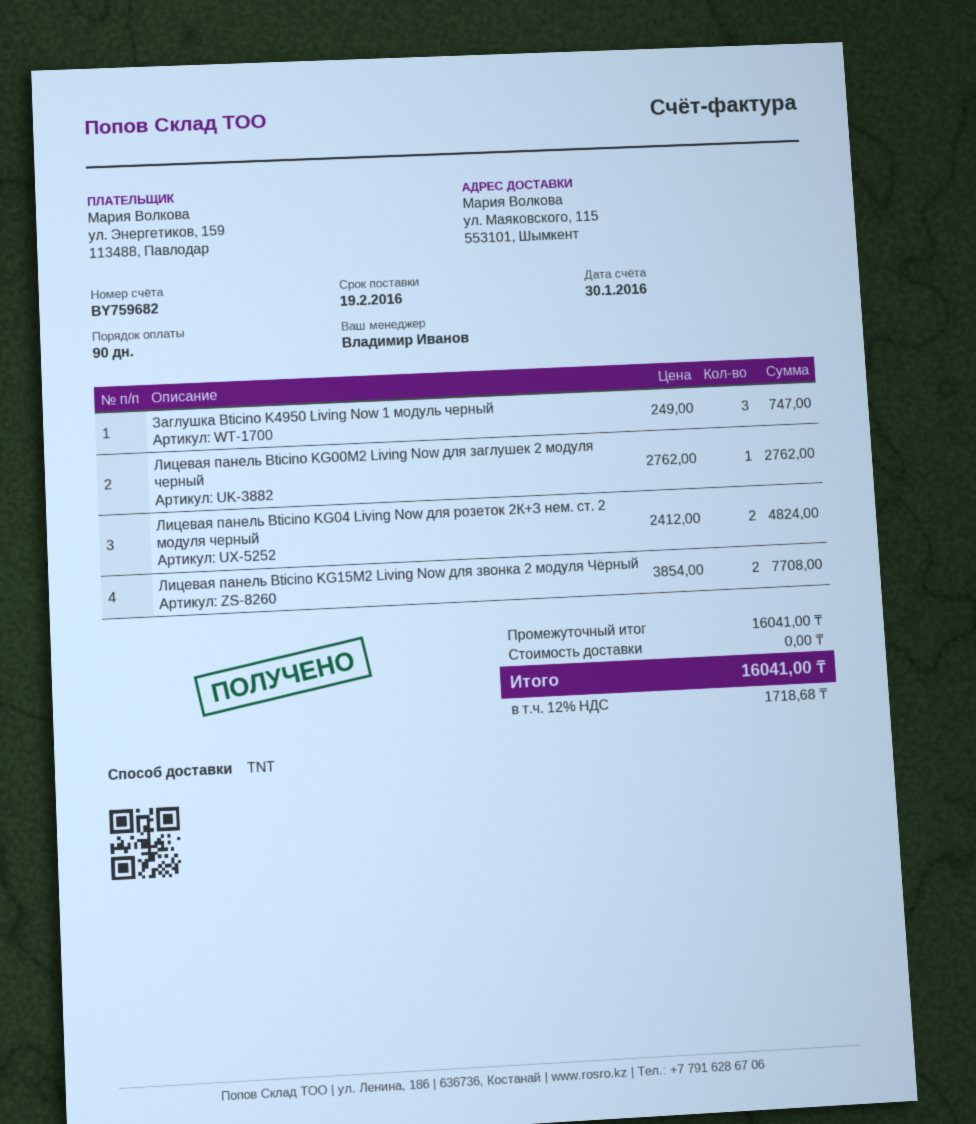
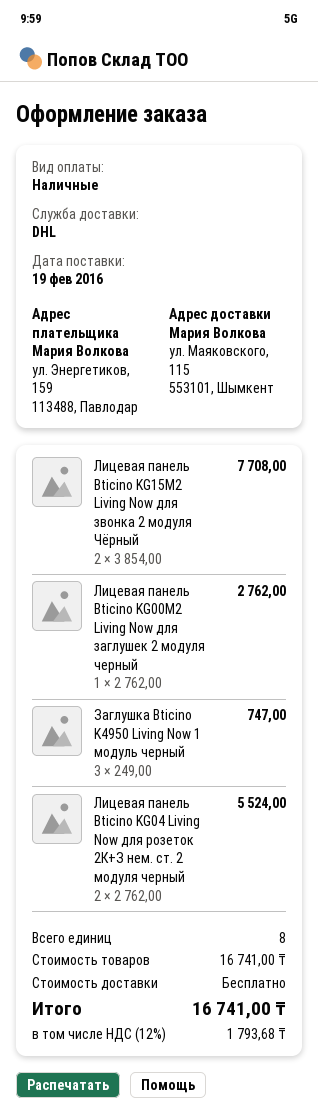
shipping method: TNT -> DHL
Лицевая панель Bticino KG04 Living Now для розеток 2К+З нем. ст. 2 модуля черный: 2 x 2412.00 = 4824.00 -> 2 x 2762.00 = 5524.00
subtotal: 16041.00 -> 16741.00
tax: 12% = 1718.68 -> 12% = 1793.68
total: 16041.00 -> 16741.00

